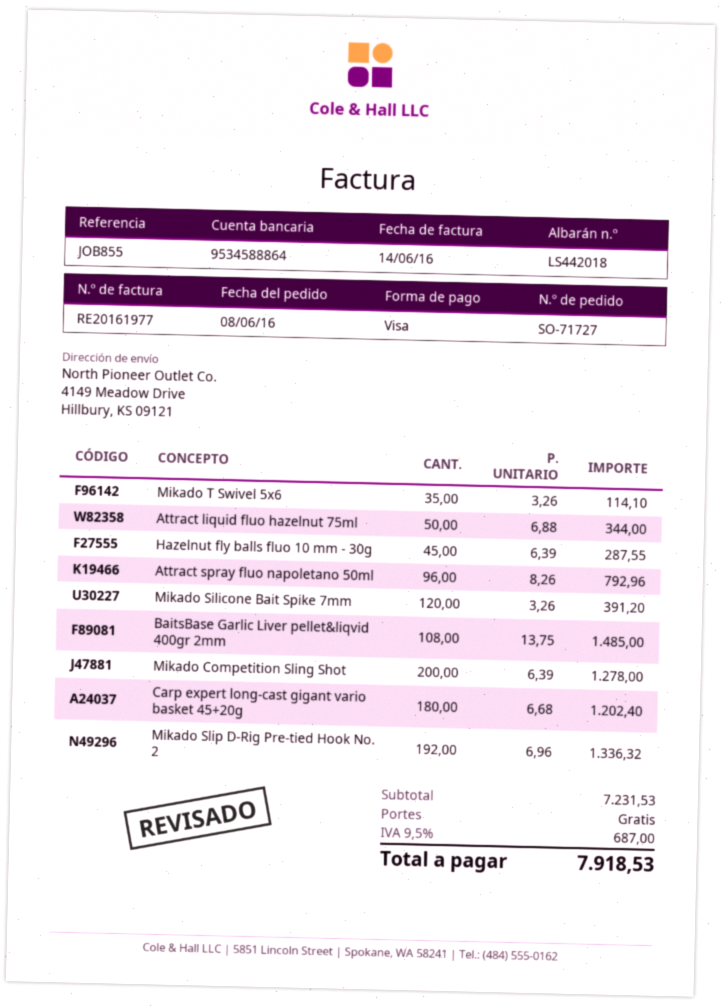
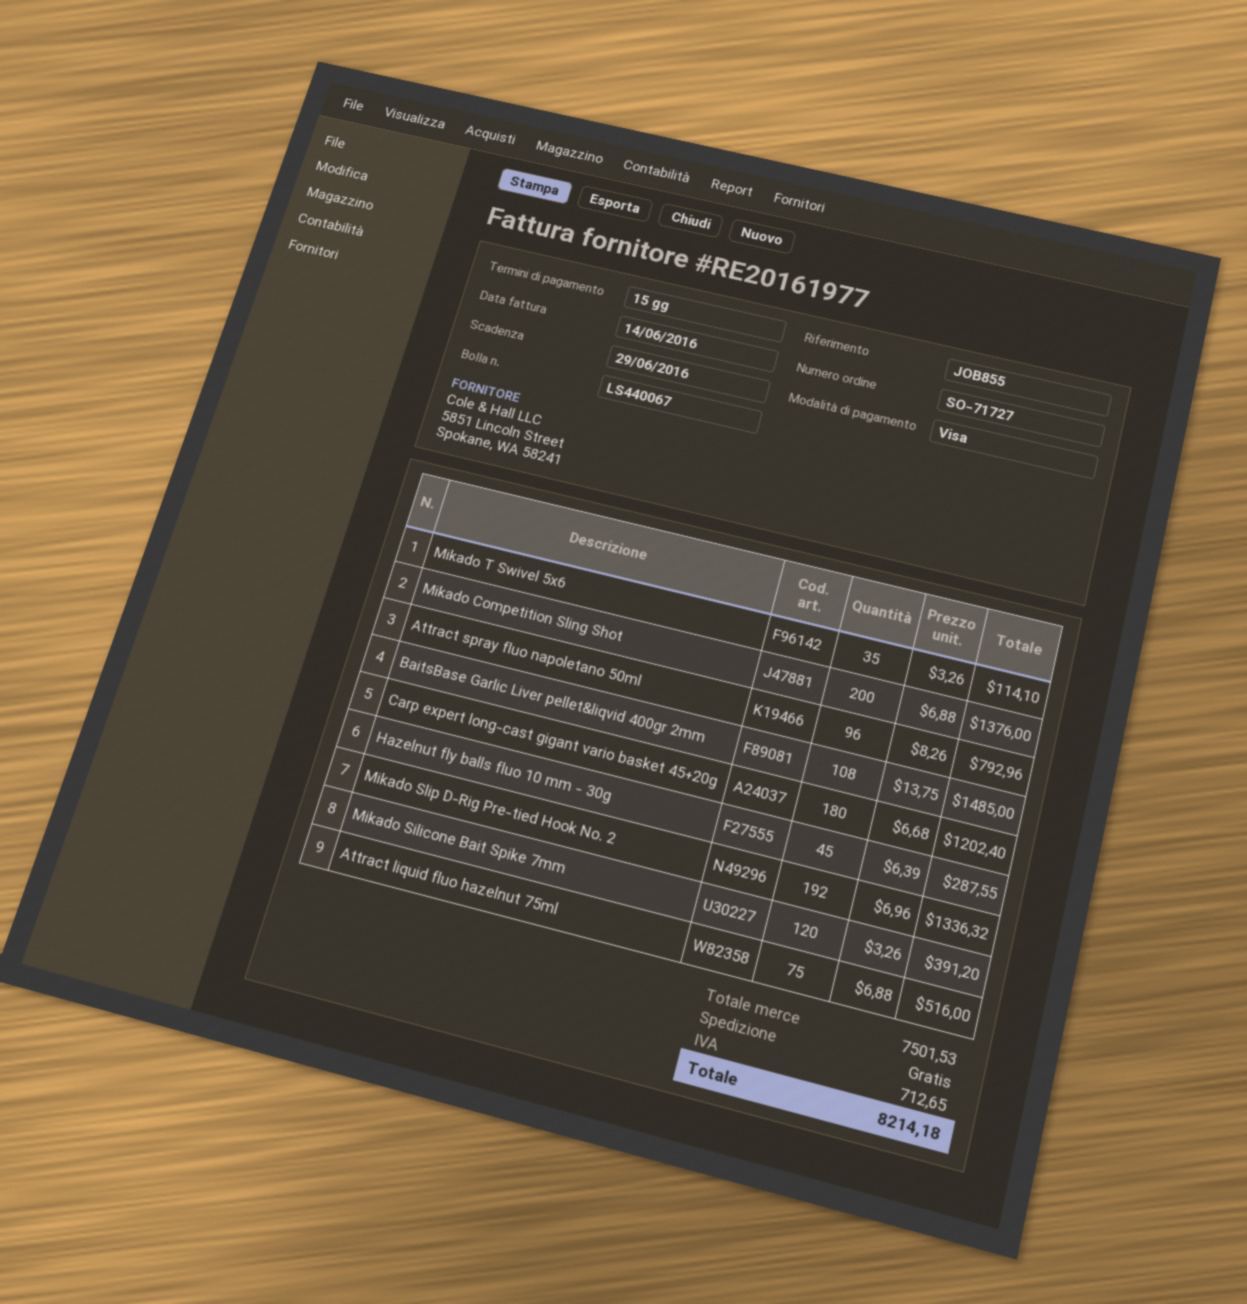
delivery note number: LS442018 -> LS440067
Attract liquid fluo hazelnut 75ml: 50 x 6.88 = 344.00 -> 75 x 6.88 = 516.00
Mikado Competition Sling Shot: 200 x 6.39 = 1278.00 -> 200 x 6.88 = 1376.00
subtotal: 7231.53 -> 7501.53
tax: 687.00 -> 712.65
total: 7918.53 -> 8214.18

